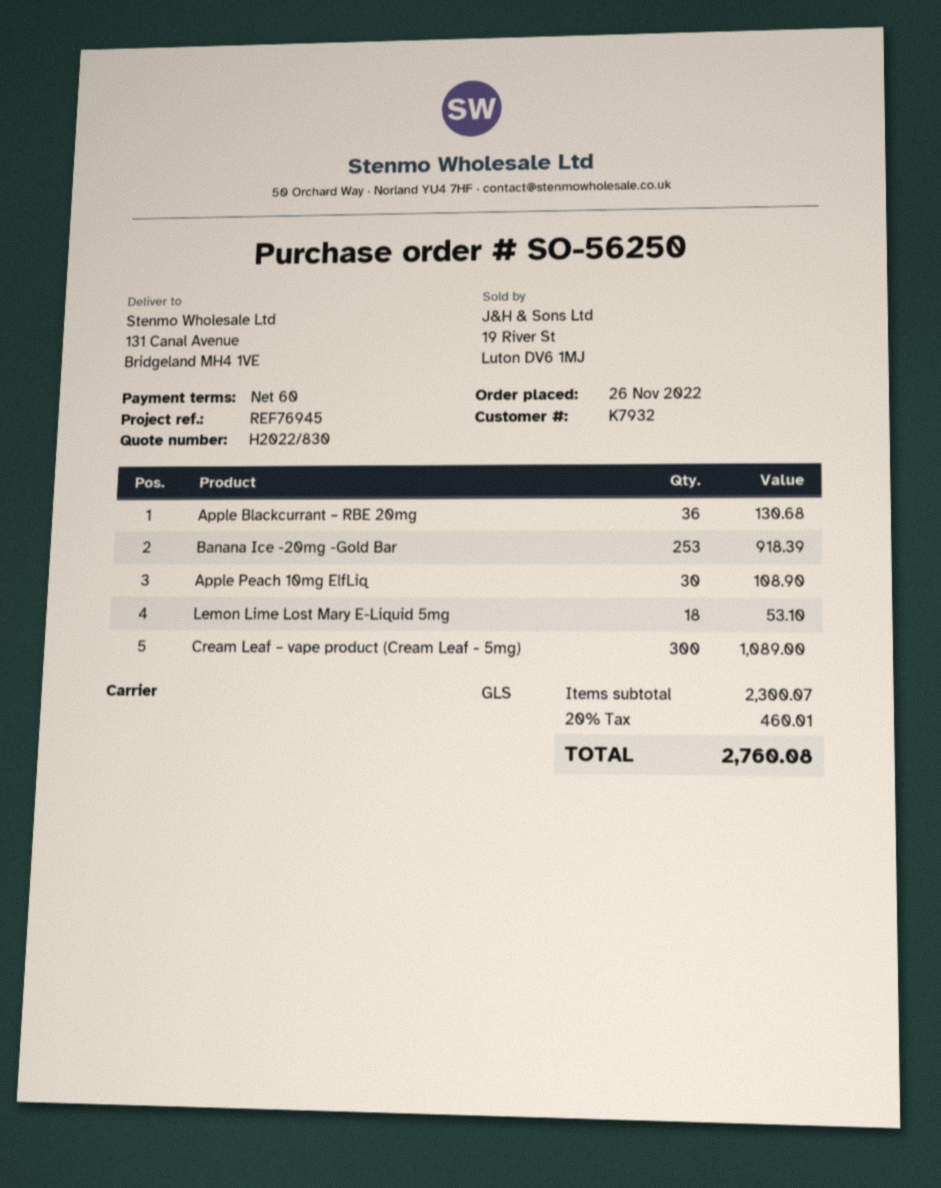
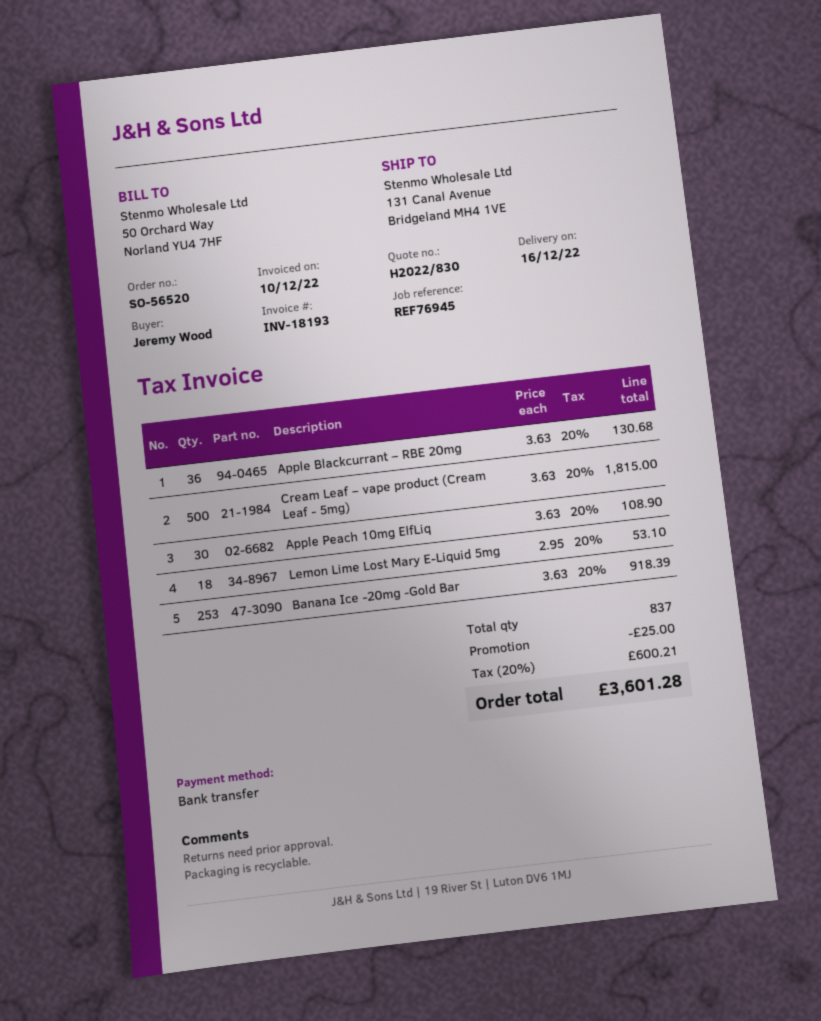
order number: SO-56250 -> SO-56520
Cream Leaf – vape product (Cream Leaf - 5mg): 300 for 1089.00 -> 500 for 1815.00
discount: none -> 25.00
tax: 20% = 460.01 -> 20% = 600.21
total: 2760.08 -> 3601.28

